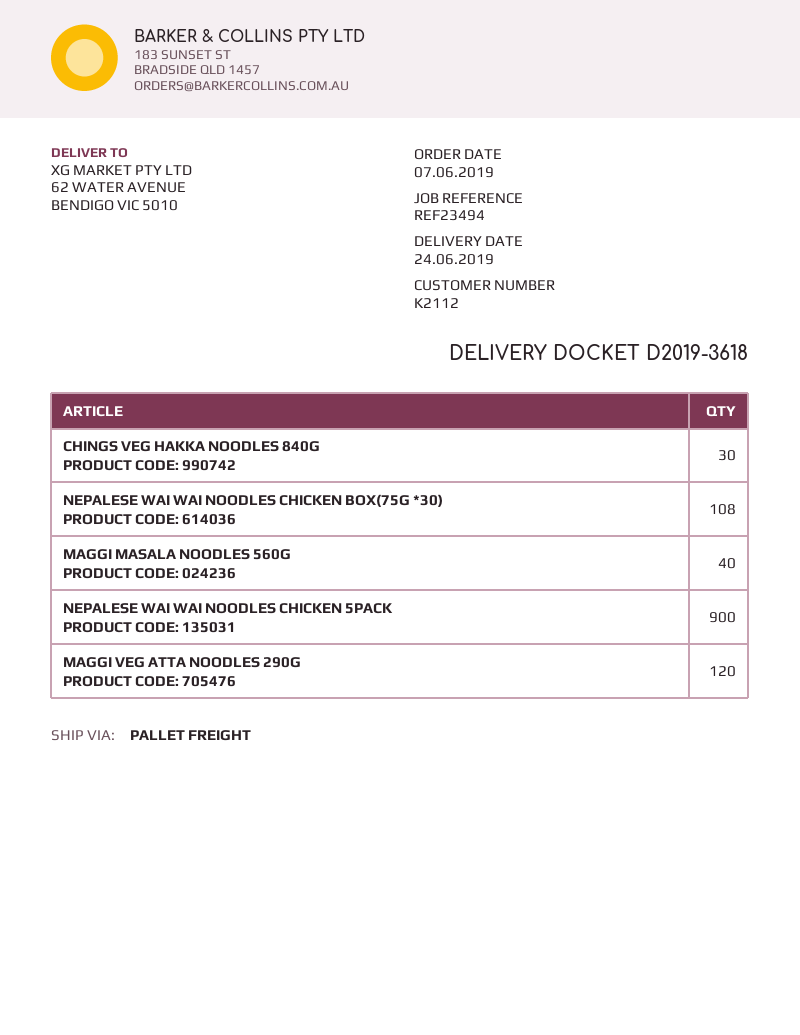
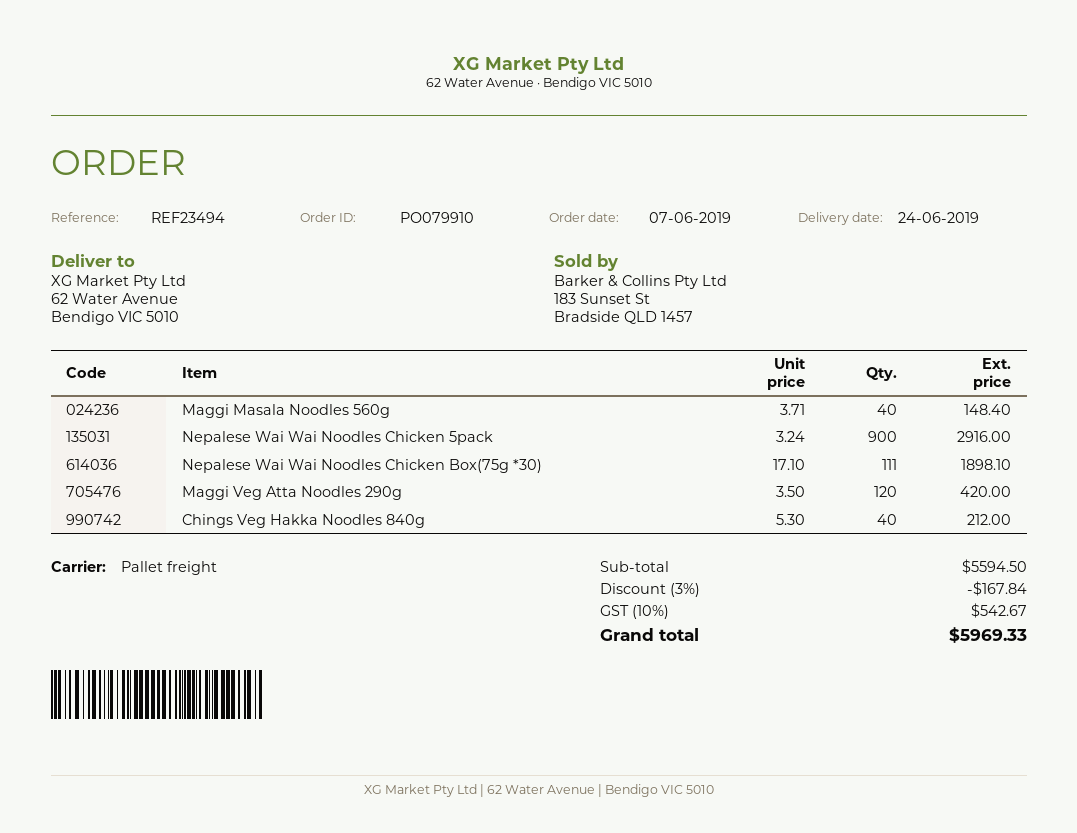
CHINGS VEG HAKKA NOODLES 840G: 30 -> 40
NEPALESE WAI WAI NOODLES CHICKEN BOX(75G *30): 108 -> 111

